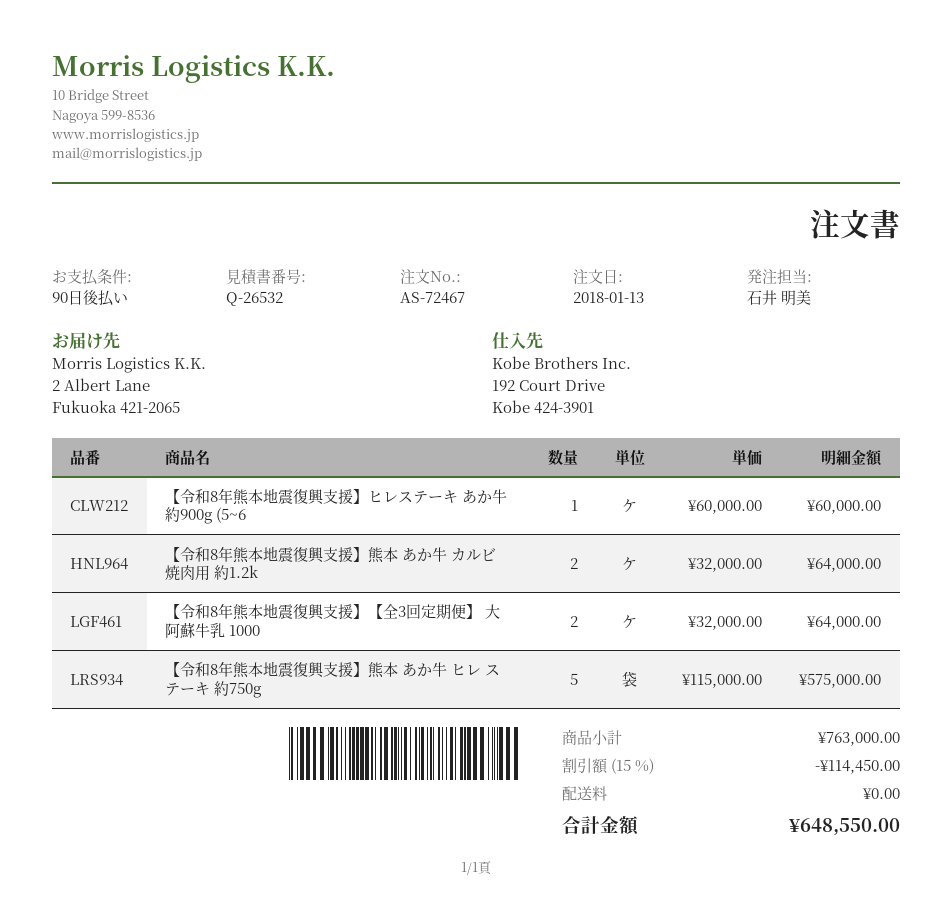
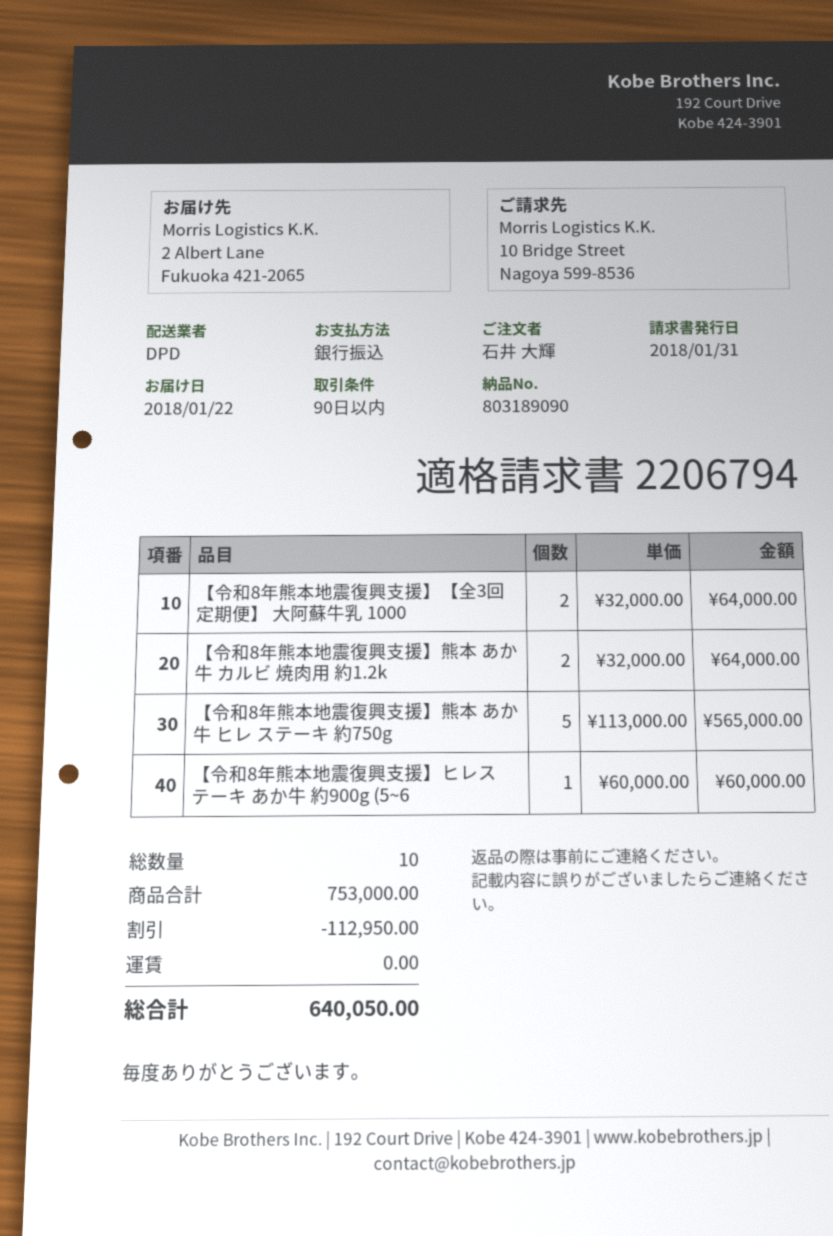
ordered by: 石井 明美 -> 石井 大輝
【令和8年熊本地震復興支援】熊本 あか牛 ヒレ ステーキ 約750g: 5 x 115000.00 = 575000.00 -> 5 x 113000.00 = 565000.00
subtotal: 763000.00 -> 753000.00
discount: 114450.00 -> 112950.00
total: 648550.00 -> 640050.00

